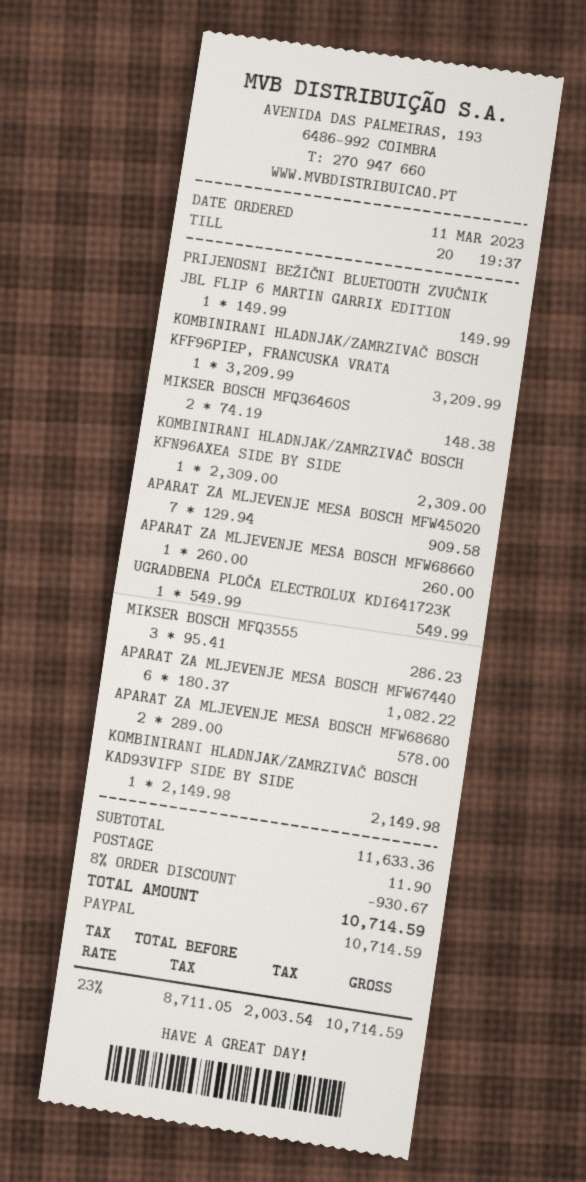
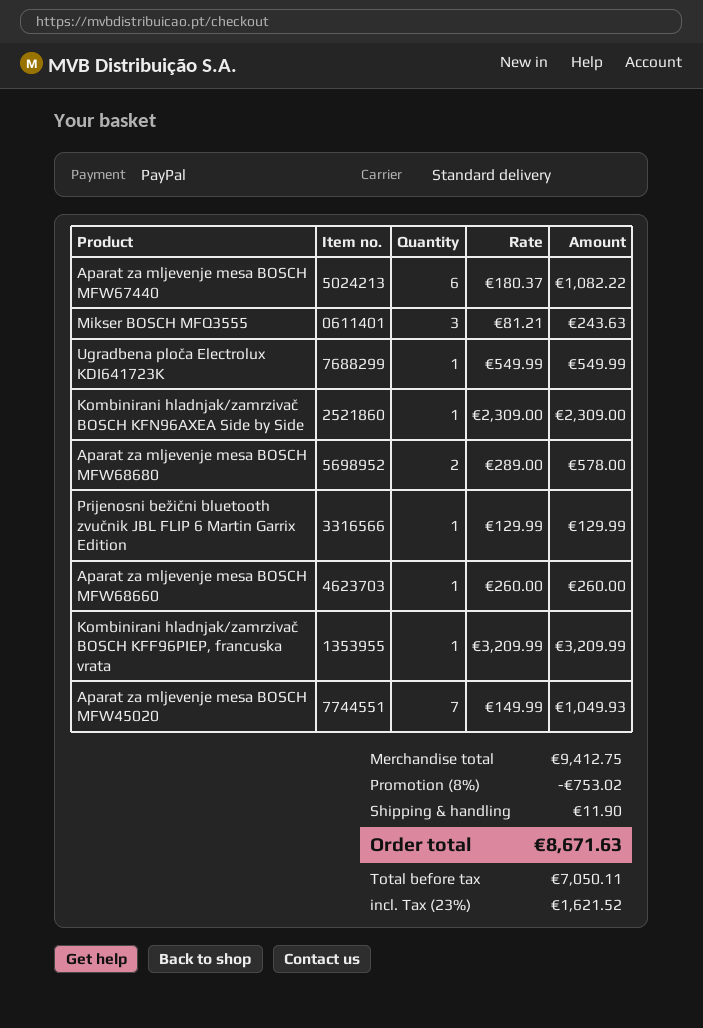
PRIJENOSNI BEŽIČNI BLUETOOTH ZVUČNIK JBL FLIP 6 MARTIN GARRIX EDITION: 1 x 149.99 = 149.99 -> 1 x 129.99 = 129.99
MIKSER BOSCH MFQ36460S: 2 x 74.19 = 148.38 -> none
APARAT ZA MLJEVENJE MESA BOSCH MFW45020: 7 x 129.94 = 909.58 -> 7 x 149.99 = 1049.93
MIKSER BOSCH MFQ3555: 3 x 95.41 = 286.23 -> 3 x 81.21 = 243.63
KOMBINIRANI HLADNJAK/ZAMRZIVAČ BOSCH KAD93VIFP SIDE BY SIDE: 1 x 2149.98 = 2149.98 -> none
subtotal: 11633.36 -> 9412.75
discount: 8% = 930.67 -> 8% = 753.02
net: 8711.05 -> 7050.11
tax: 23% = 2003.54 -> 23% = 1621.52
total: 10714.59 -> 8671.63

